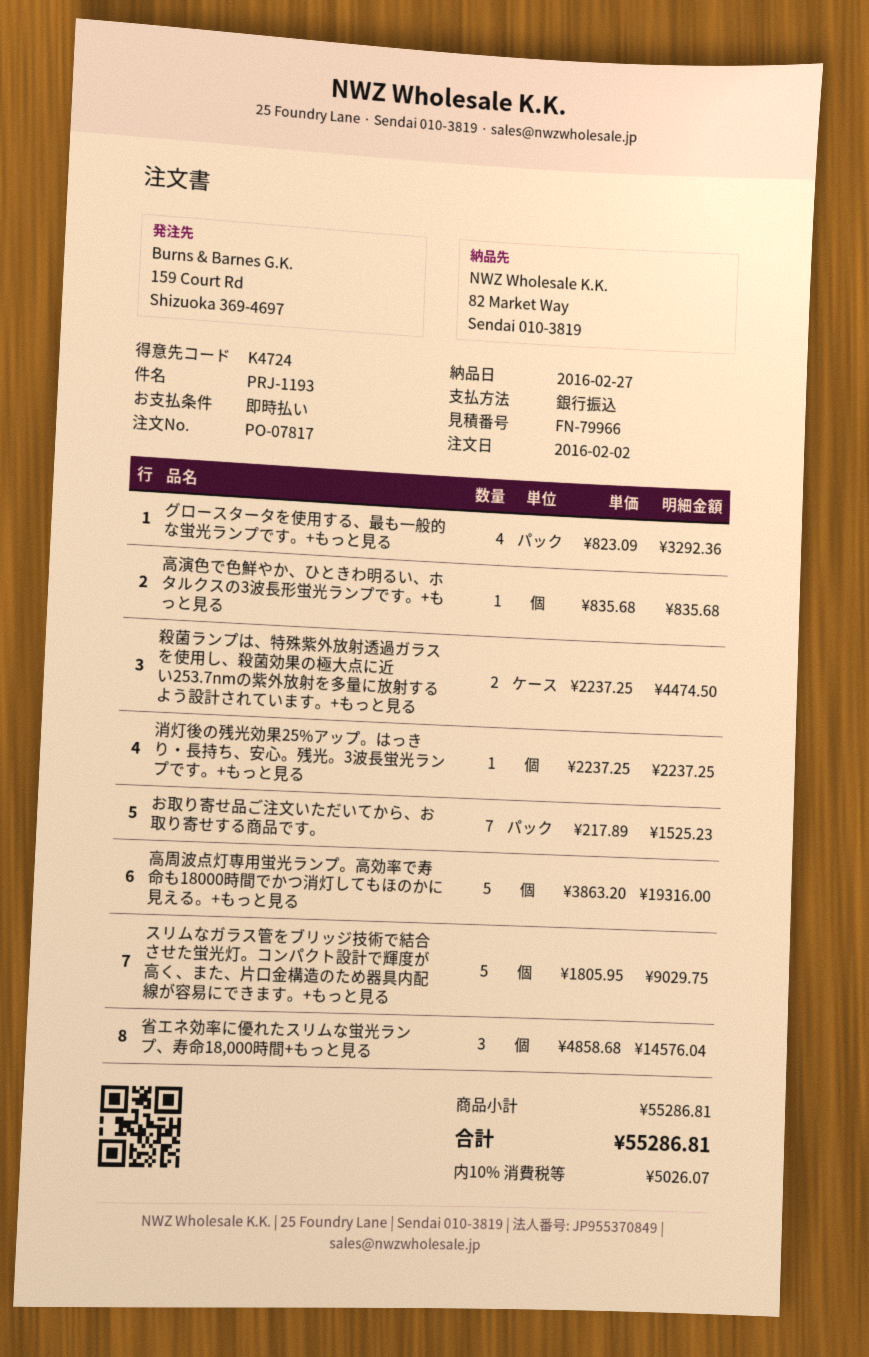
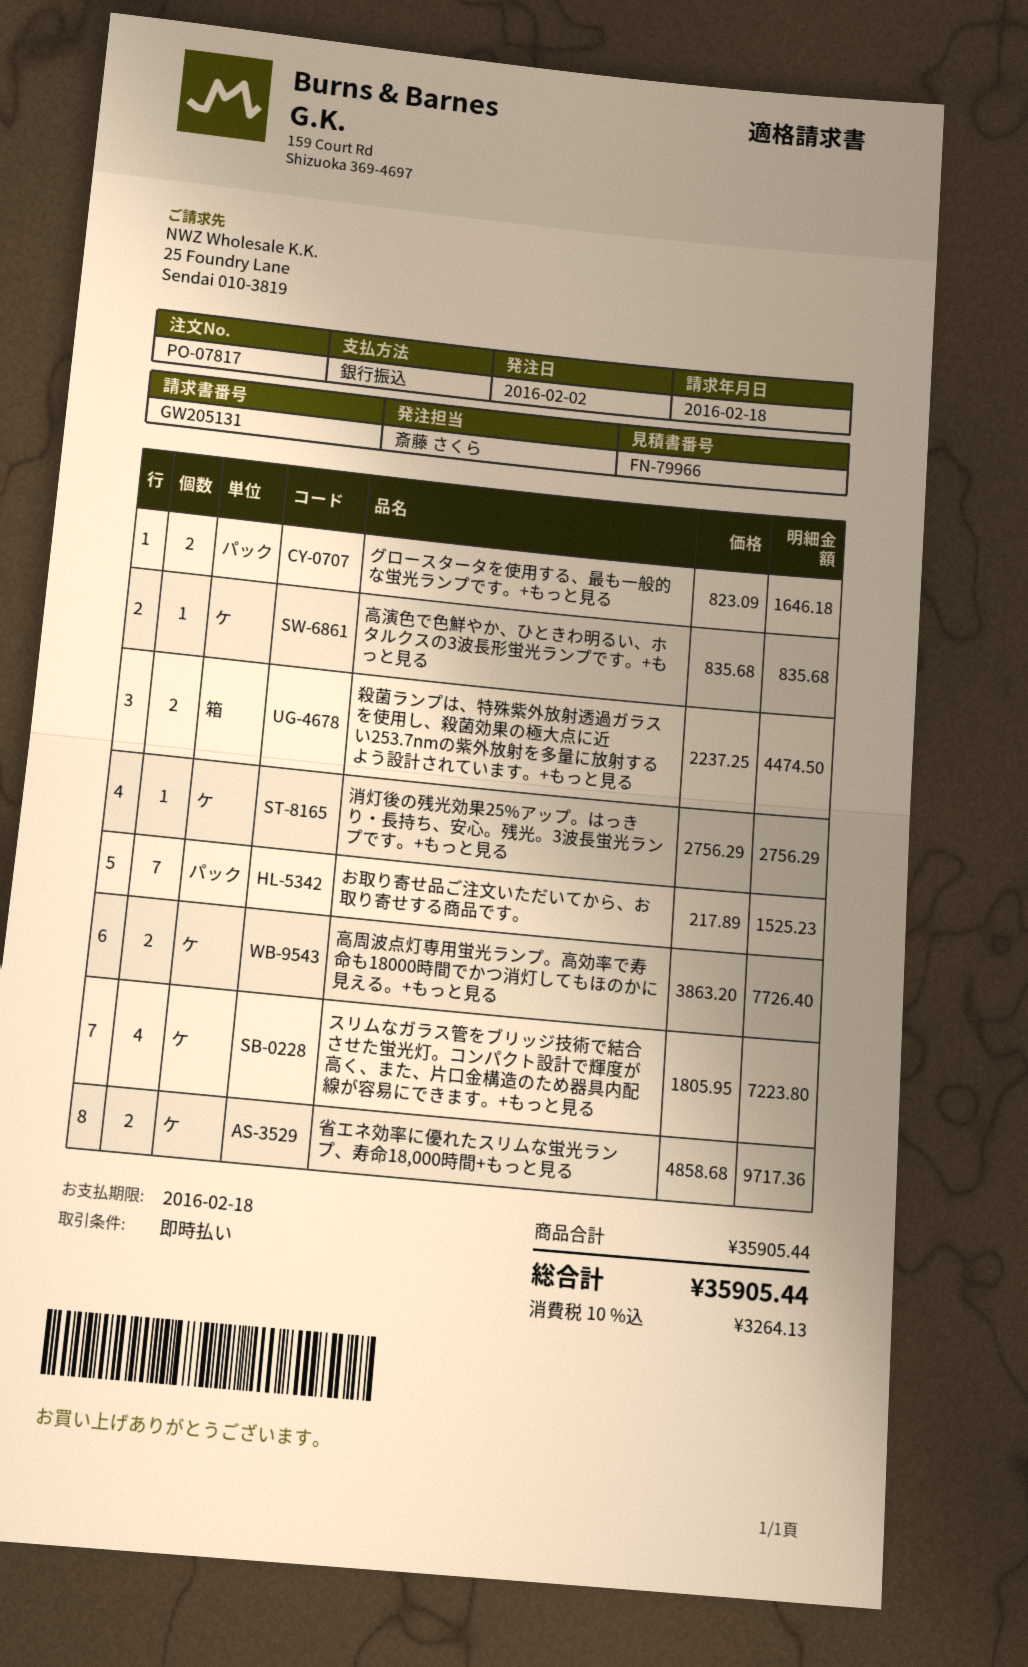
グロースタータを使用する、最も一般的な蛍光ランプです。+もっと見る: 4 x 823.09 = 3292.36 -> 2 x 823.09 = 1646.18
消灯後の残光効果25%アップ。はっきり・長持ち、安心。残光。3波長蛍光ランプです。+もっと見る: 1 x 2237.25 = 2237.25 -> 1 x 2756.29 = 2756.29
高周波点灯専用蛍光ランプ。高効率で寿命も18000時間でかつ消灯してもほのかに見える。+もっと見る: 5 x 3863.20 = 19316.00 -> 2 x 3863.20 = 7726.40
スリムなガラス管をブリッジ技術で結合させた蛍光灯。コンパクト設計で輝度が高く、また、片口金構造のため器具内配線が容易にできます。+もっと見る: 5 x 1805.95 = 9029.75 -> 4 x 1805.95 = 7223.80
省エネ効率に優れたスリムな蛍光ランプ、寿命18,000時間+もっと見る: 3 x 4858.68 = 14576.04 -> 2 x 4858.68 = 9717.36
subtotal: 55286.81 -> 35905.44
tax: 10% = 5026.07 -> 10% = 3264.13
total: 55286.81 -> 35905.44

